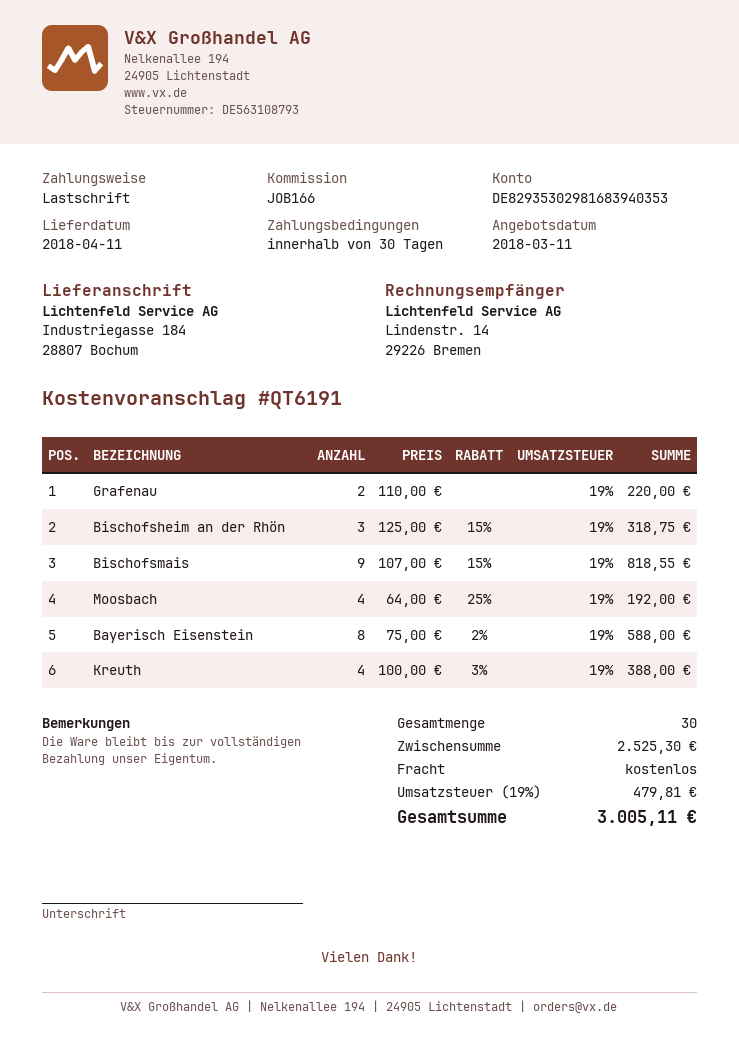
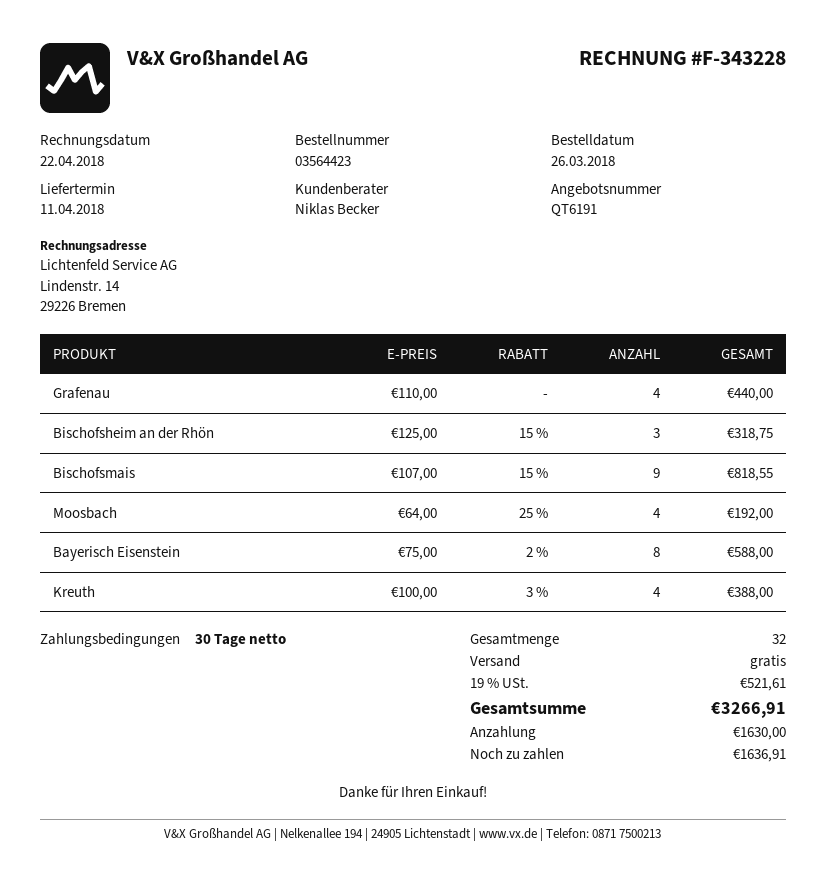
Grafenau: 2 x 110.00 = 220.00 -> 4 x 110.00 = 440.00
total quantity: 30 -> 32
tax: 19% = 479.81 -> 19% = 521.61
total: 3005.11 -> 3266.91

